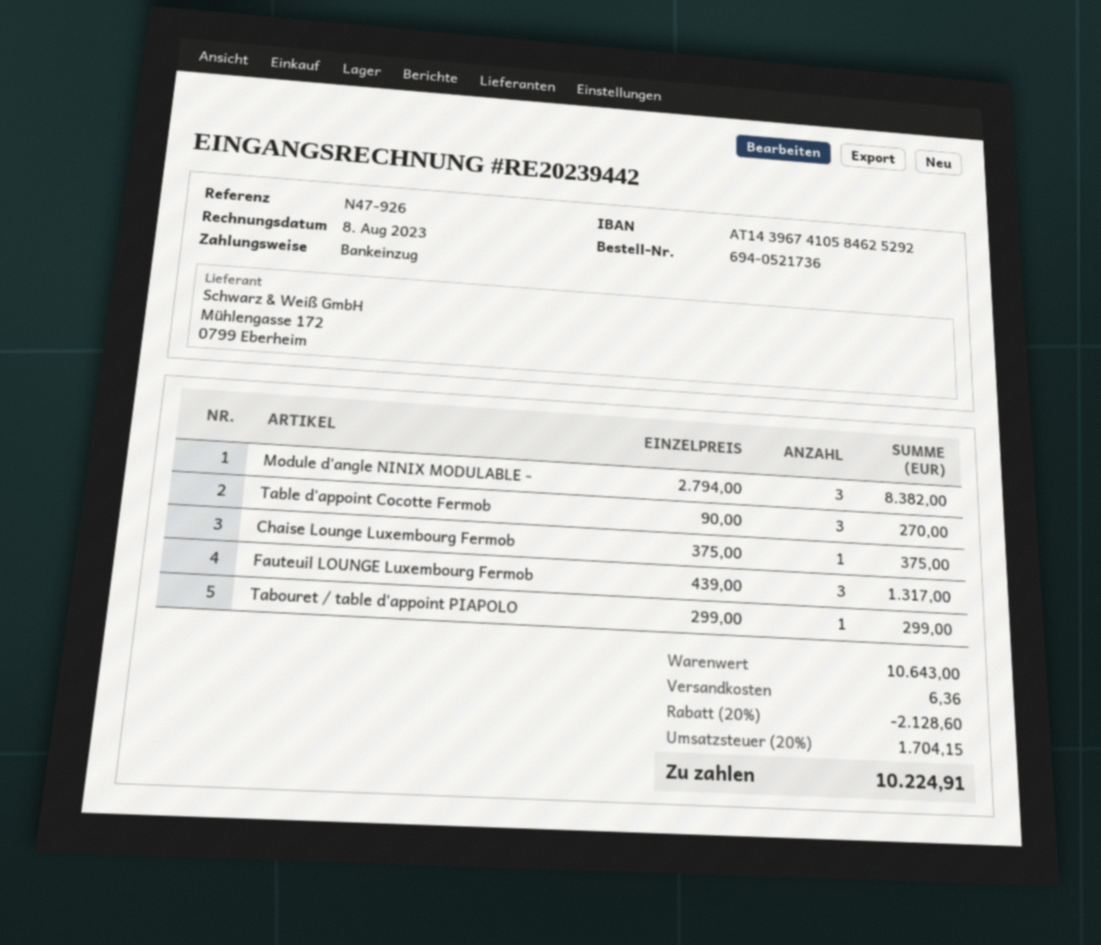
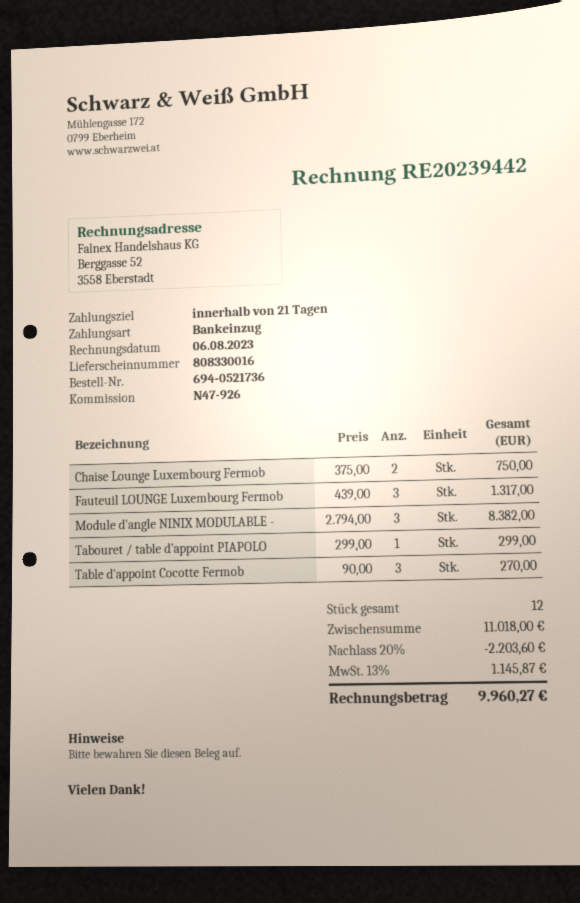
invoice date: 2023-08-08 -> 2023-08-06
Chaise Lounge Luxembourg Fermob: 1 x 375.00 = 375.00 -> 2 x 375.00 = 750.00
subtotal: 10643.00 -> 11018.00
discount: 20% = 2128.60 -> 20% = 2203.60
shipping: 6.36 -> none
tax: 20% = 1704.15 -> 13% = 1145.87
total: 10224.91 -> 9960.27

